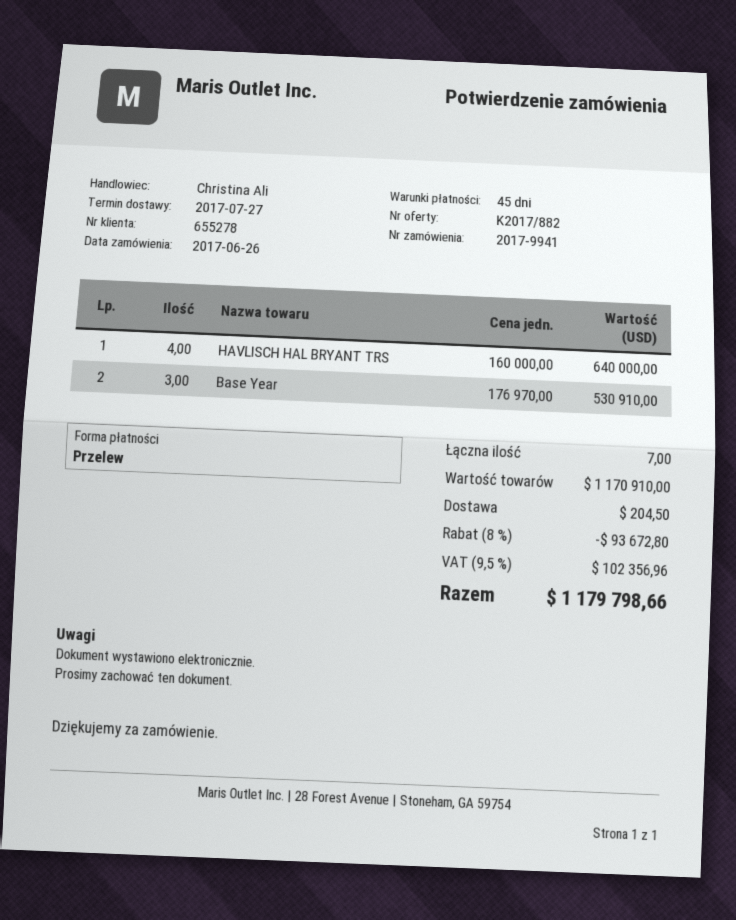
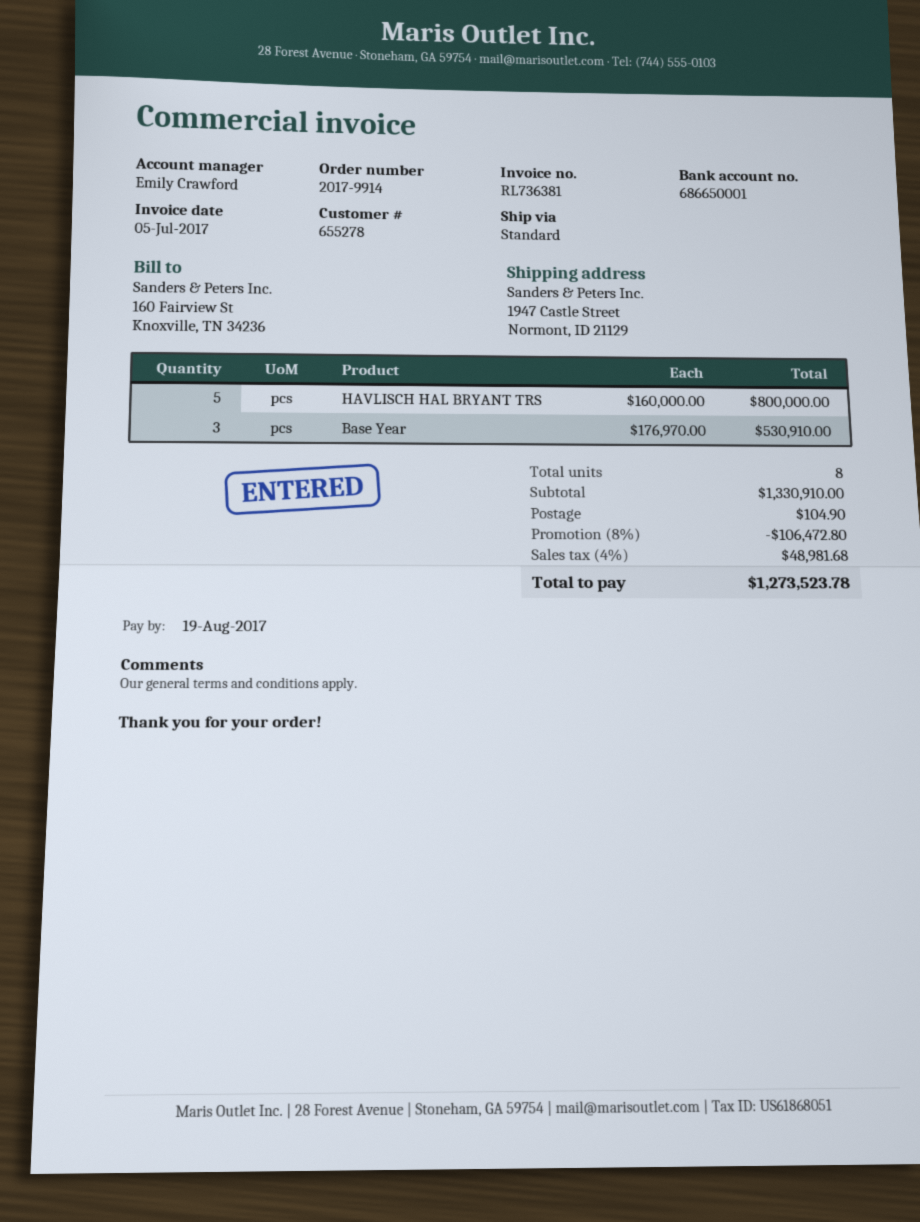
order number: 2017-9941 -> 2017-9914
sales rep: Christina Ali -> Emily Crawford
HAVLISCH HAL BRYANT TRS: 4 x 160000.00 = 640000.00 -> 5 x 160000.00 = 800000.00
total quantity: 7 -> 8
subtotal: 1170910.00 -> 1330910.00
discount: 8% = 93672.80 -> 8% = 106472.80
shipping: 204.50 -> 104.90
tax: 9.5% = 102356.96 -> 4% = 48981.68
total: 1179798.66 -> 1273523.78

